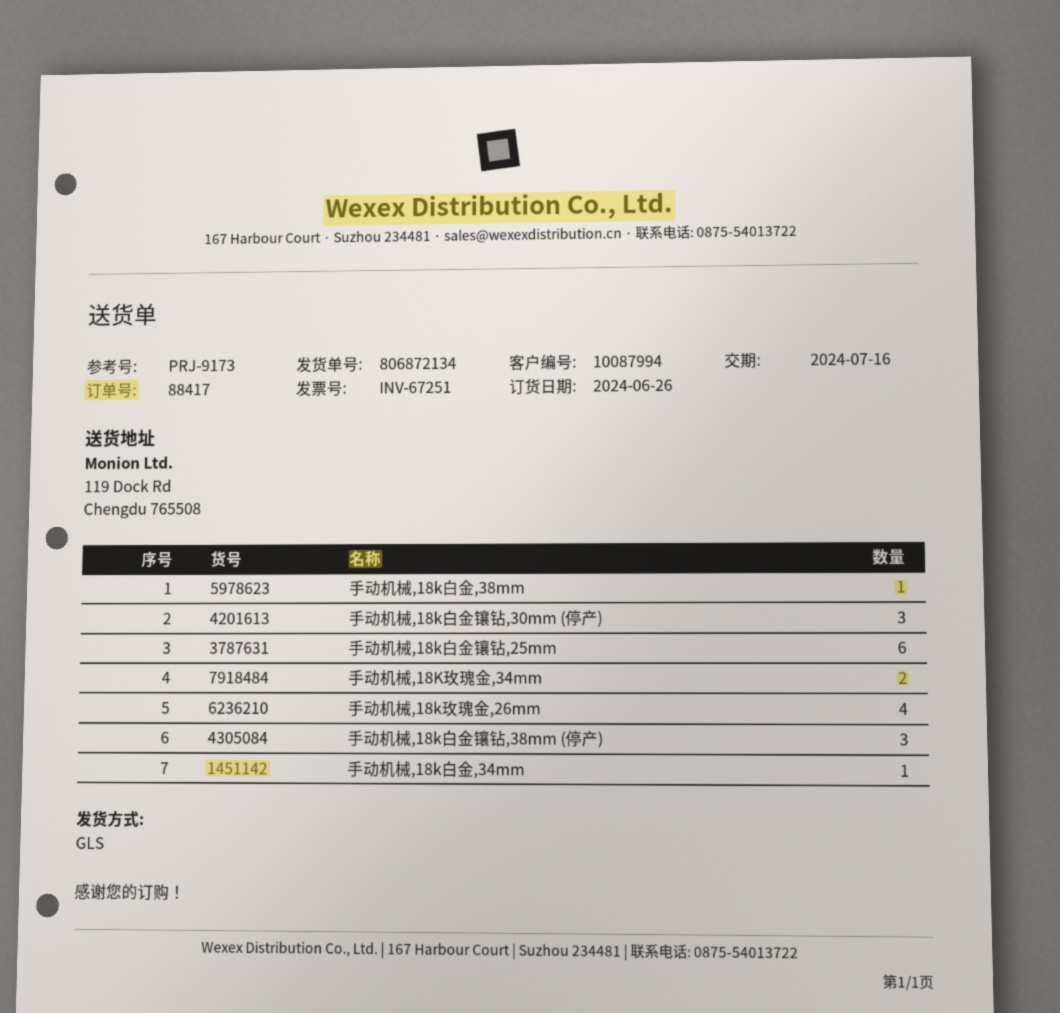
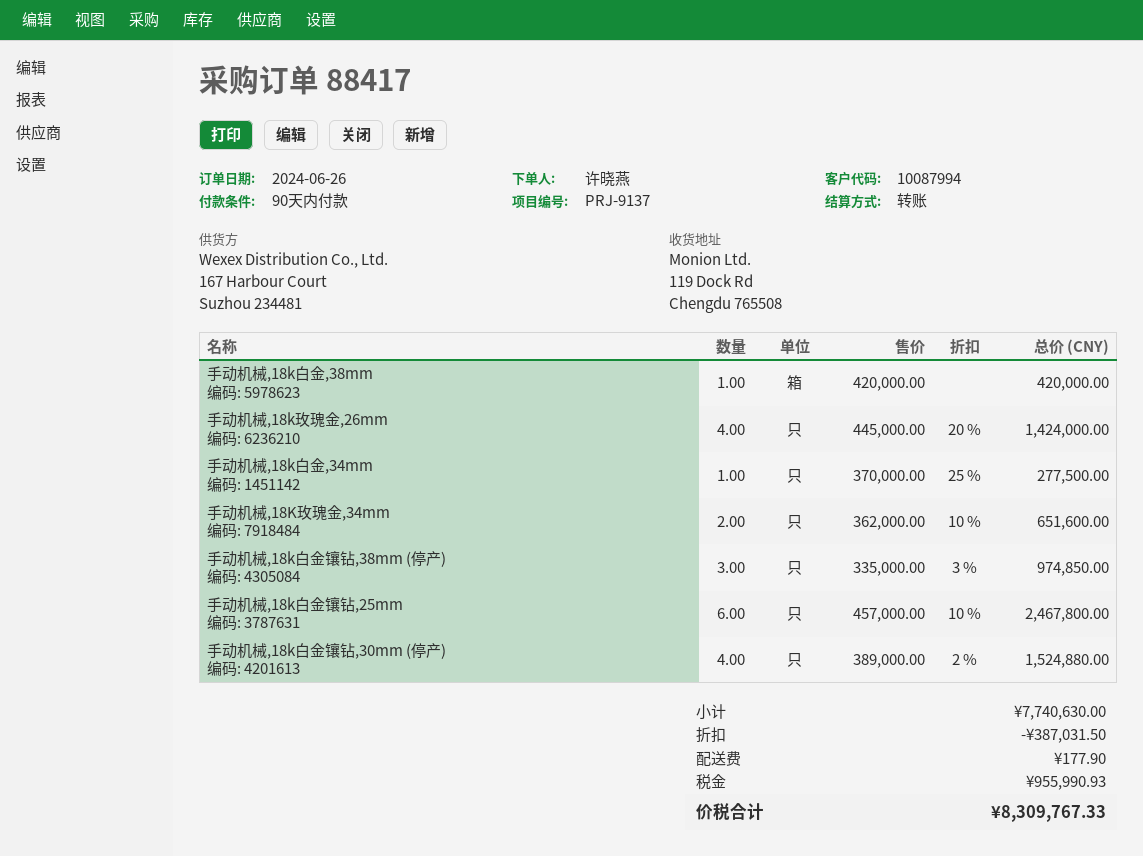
reference: PRJ-9173 -> PRJ-9137
手动机械,18k白金镶钻,30mm (停产): 3 -> 4

